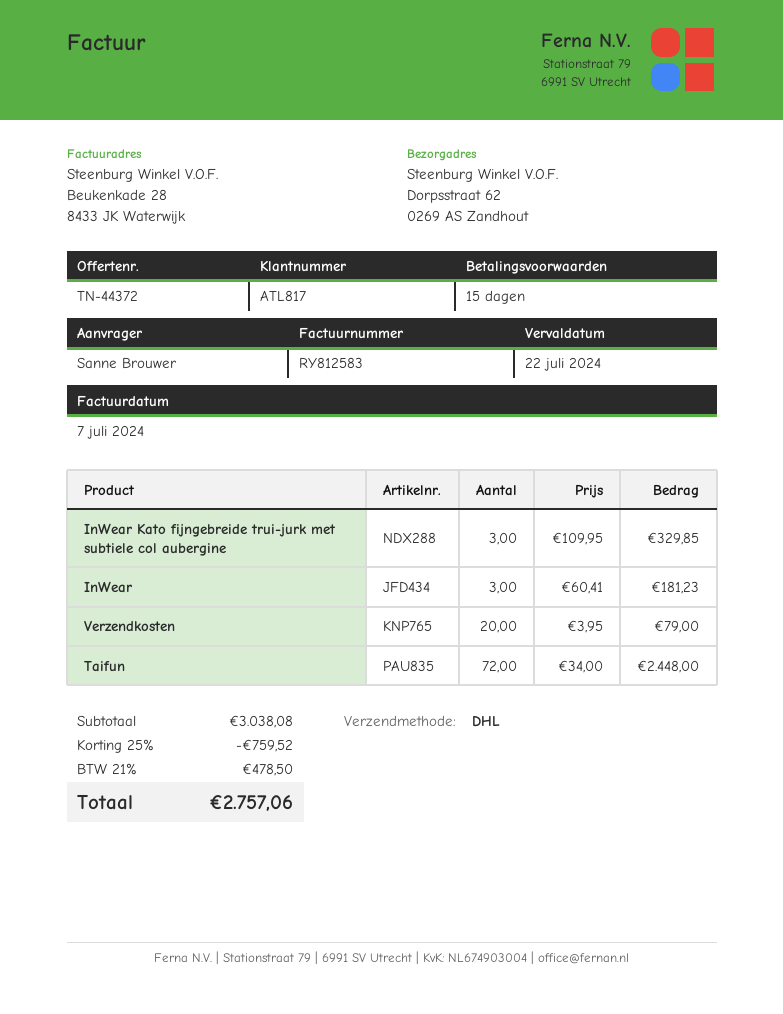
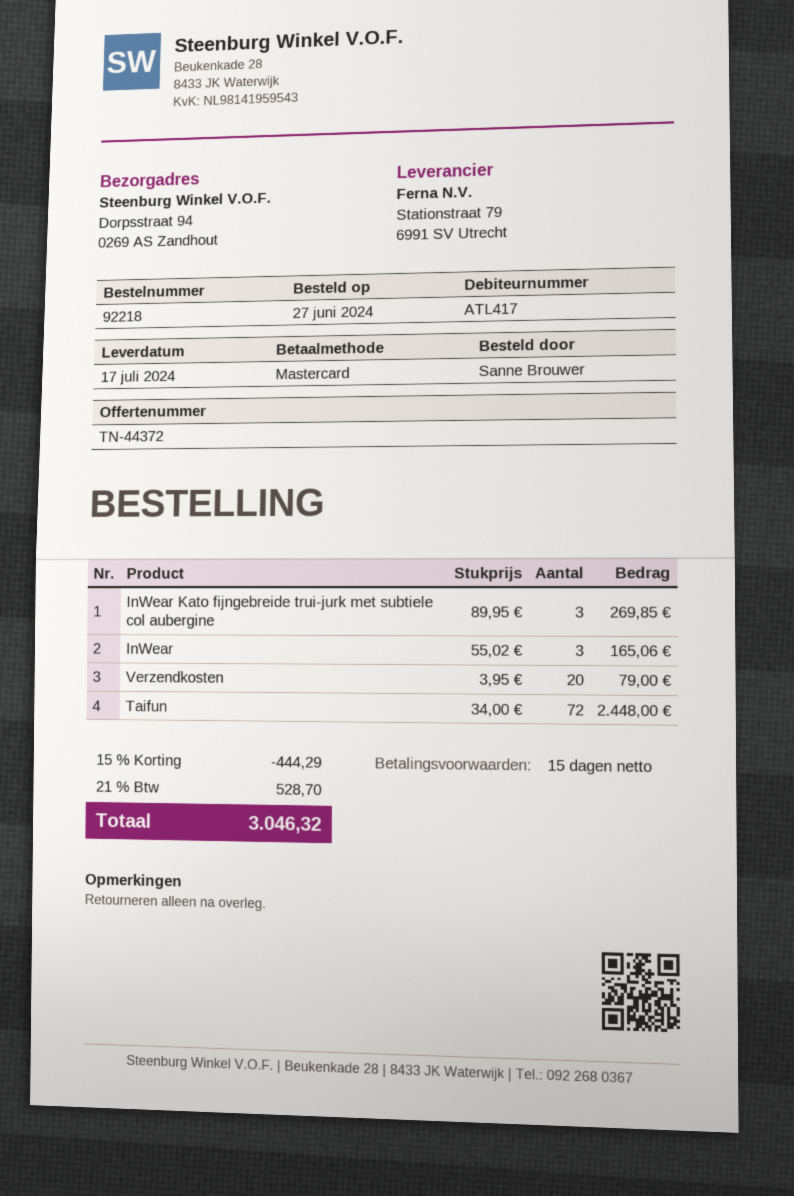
customer number: ATL817 -> ATL417
ship to: Dorpsstraat 62, 0269 AS Zandhout -> Dorpsstraat 94, 0269 AS Zandhout
InWear Kato fijngebreide trui-jurk met subtiele col aubergine: 3 x 109.95 = 329.85 -> 3 x 89.95 = 269.85
InWear: 3 x 60.41 = 181.23 -> 3 x 55.02 = 165.06
discount: 25% = 759.52 -> 15% = 444.29
tax: 21% = 478.50 -> 21% = 528.70
total: 2757.06 -> 3046.32

